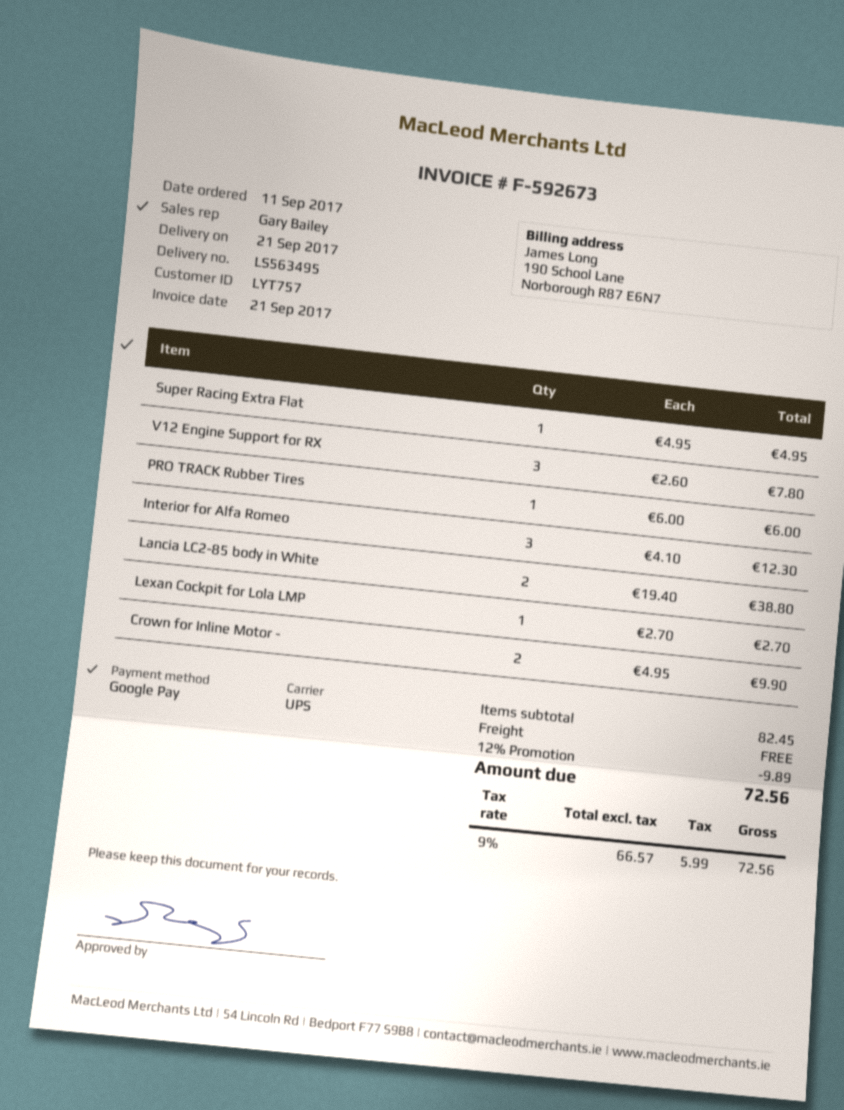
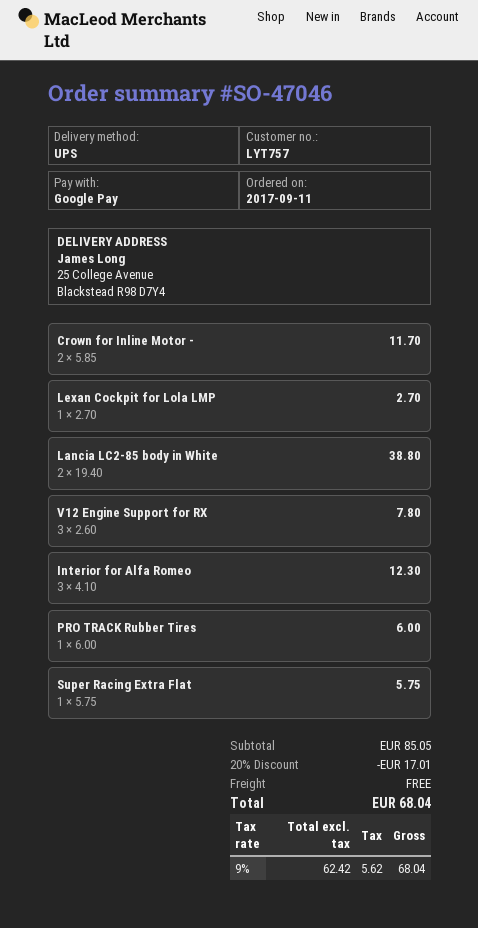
Super Racing Extra Flat: 1 x 4.95 = 4.95 -> 1 x 5.75 = 5.75
Crown for Inline Motor -: 2 x 4.95 = 9.90 -> 2 x 5.85 = 11.70
subtotal: 82.45 -> 85.05
discount: 12% = 9.89 -> 20% = 17.01
net: 66.57 -> 62.42
tax: 9% = 5.99 -> 9% = 5.62
total: 72.56 -> 68.04

